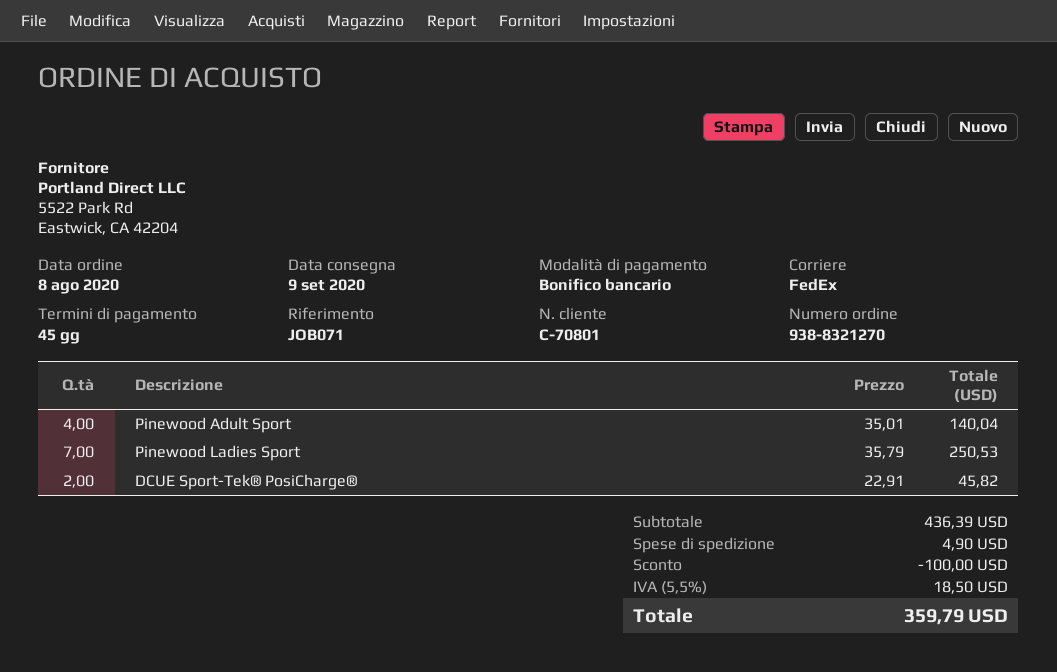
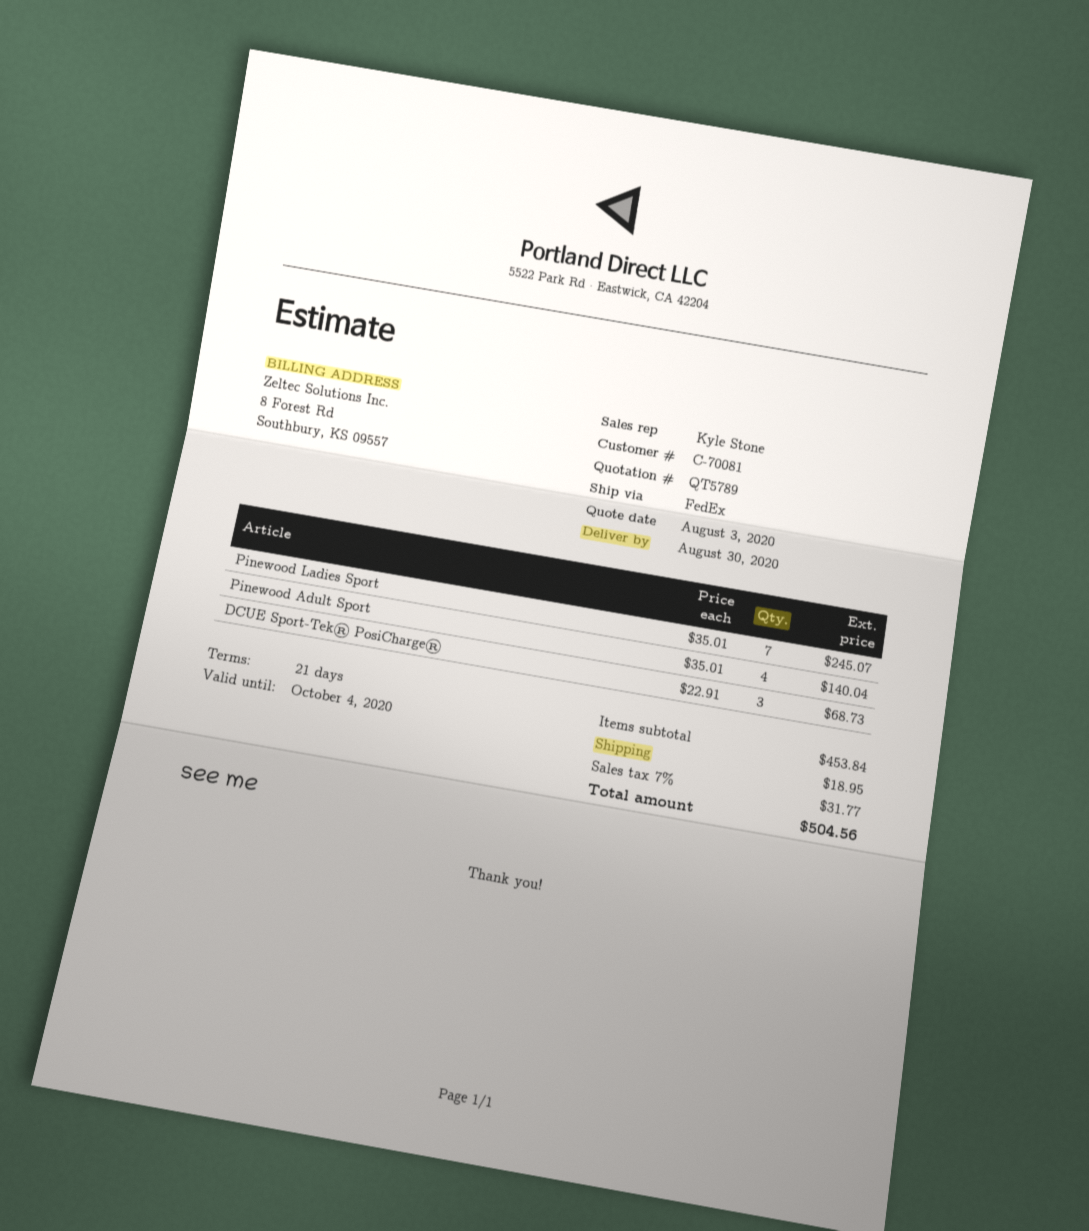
delivery date: 2020-09-09 -> 2020-08-30
payment terms: 45 days -> 21 days
customer number: C-70801 -> C-70081
Pinewood Ladies Sport: 7 x 35.79 = 250.53 -> 7 x 35.01 = 245.07
DCUE Sport-Tek® PosiCharge®: 2 x 22.91 = 45.82 -> 3 x 22.91 = 68.73
subtotal: 436.39 -> 453.84
discount: 100.00 -> none
shipping: 4.90 -> 18.95
tax: 5.5% = 18.50 -> 7% = 31.77
total: 359.79 -> 504.56

